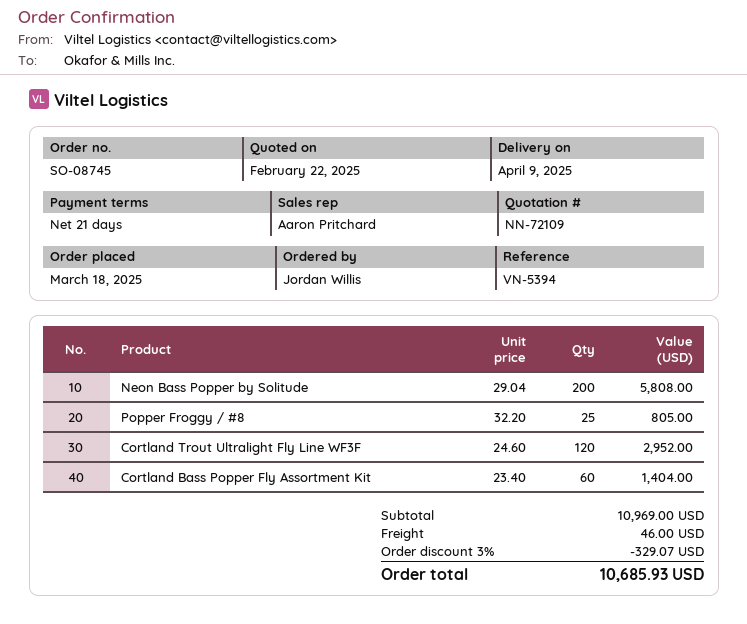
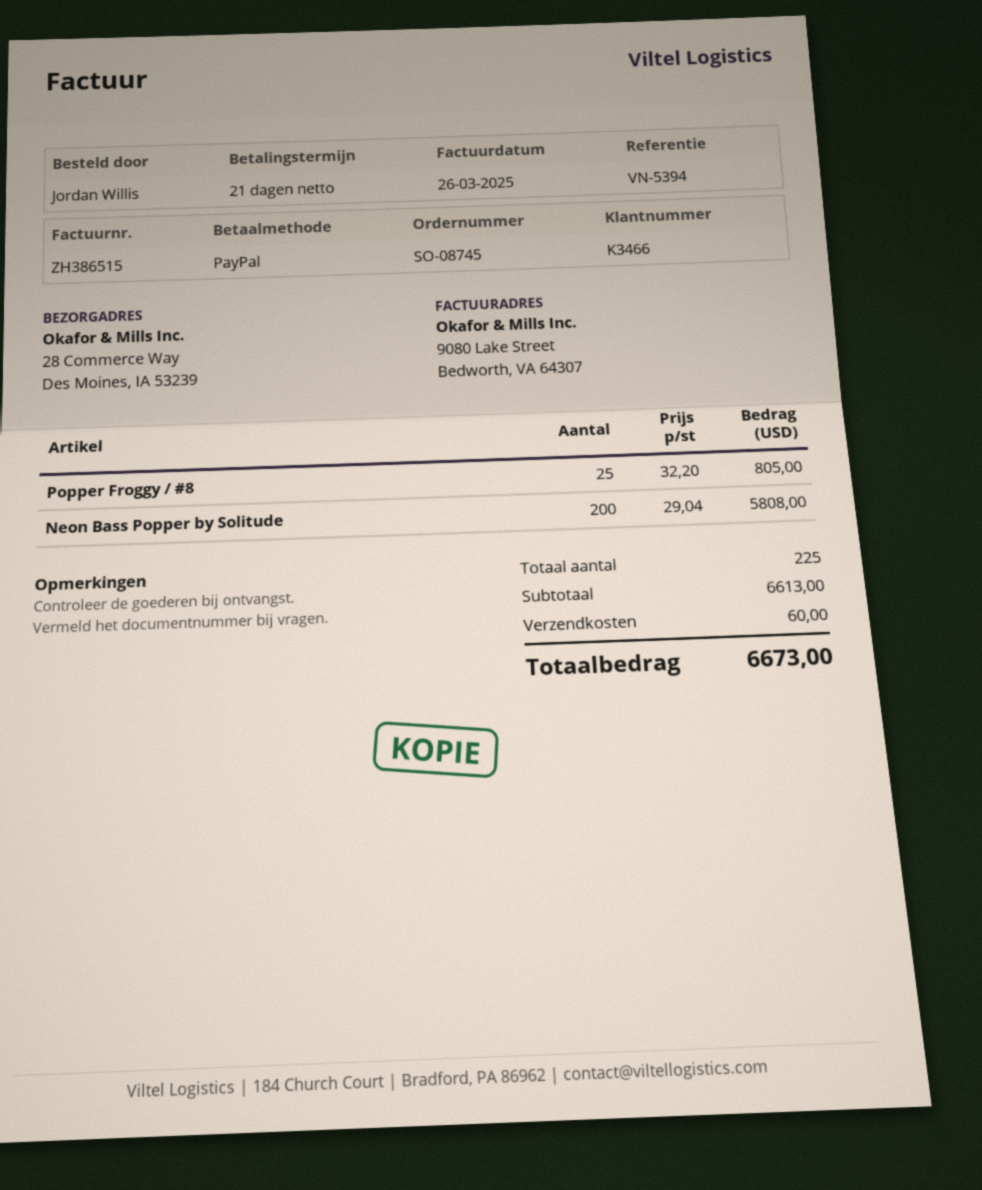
Cortland Trout Ultralight Fly Line WF3F: 120 x 24.60 = 2952.00 -> none
Cortland Bass Popper Fly Assortment Kit: 60 x 23.40 = 1404.00 -> none
subtotal: 10969.00 -> 6613.00
discount: 3% = 329.07 -> none
shipping: 46.00 -> 60.00
total: 10685.93 -> 6673.00

